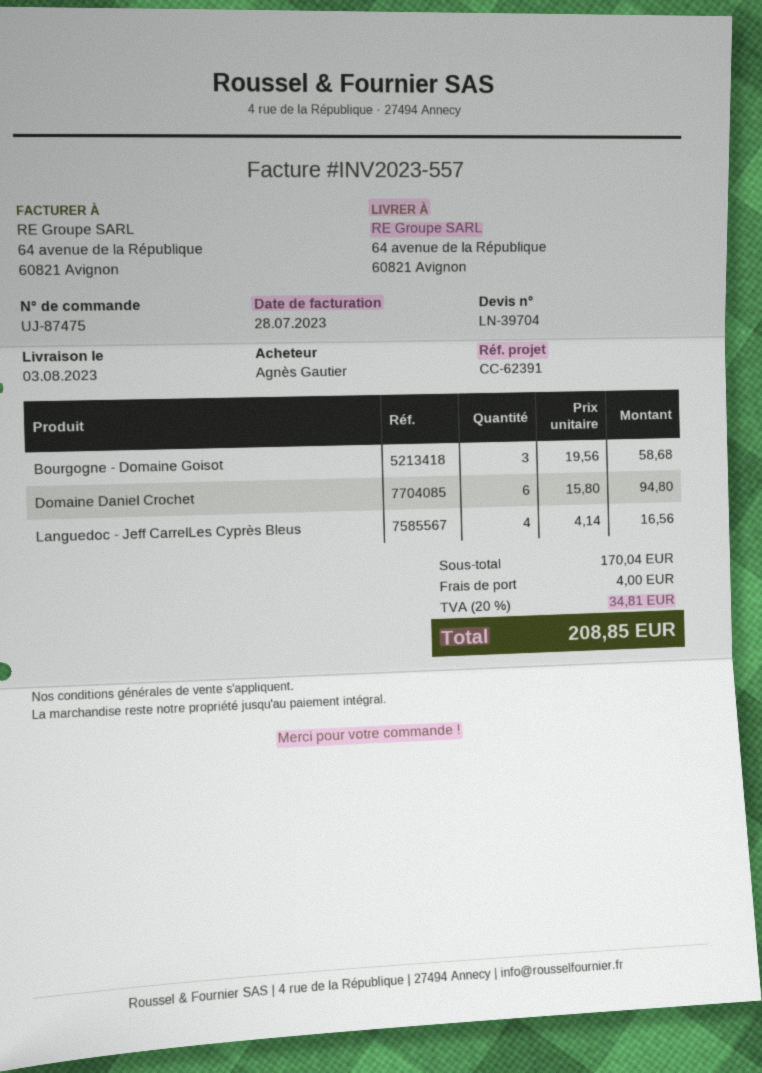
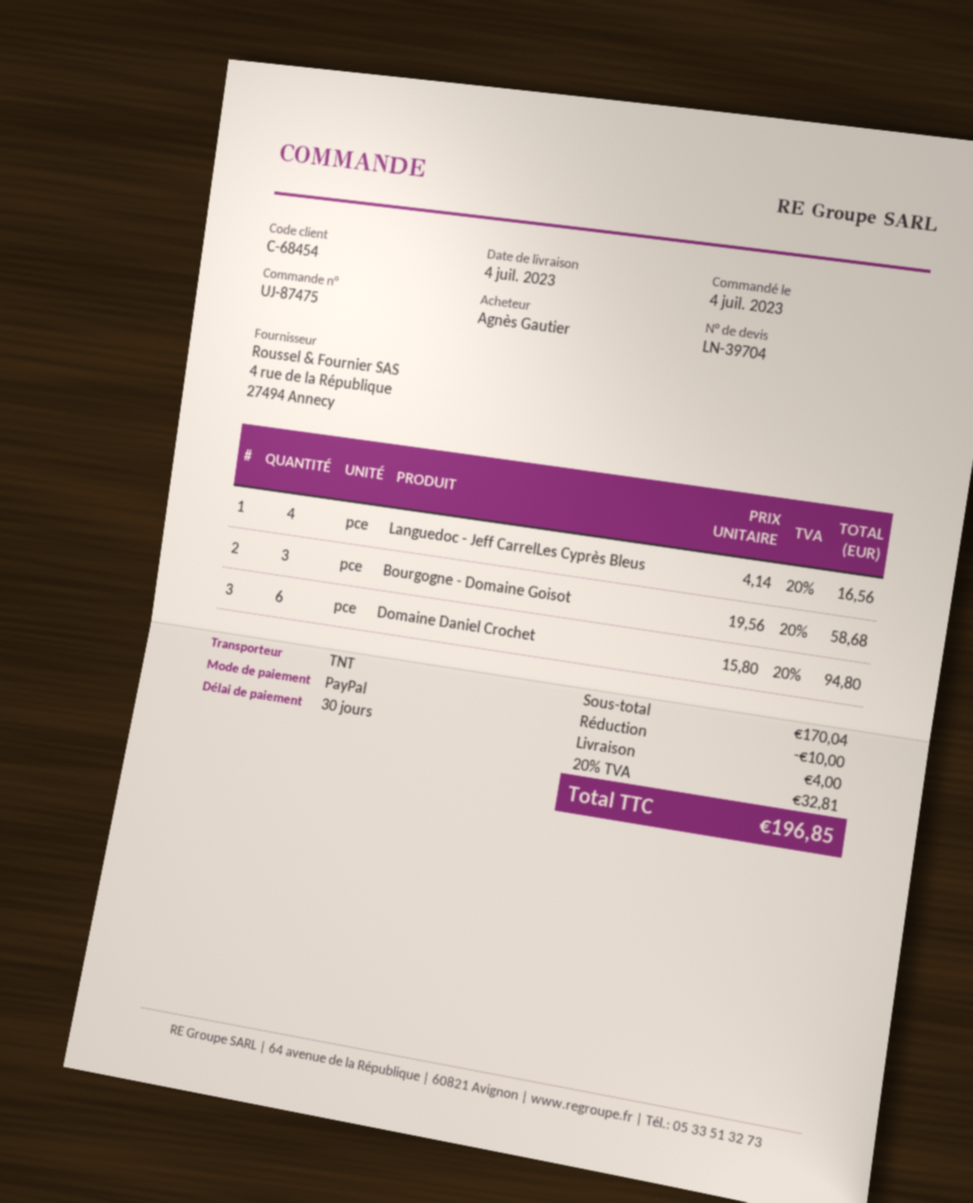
delivery date: 2023-08-03 -> 2023-07-04
discount: none -> 10.00
tax: 20% = 34.81 -> 20% = 32.81
total: 208.85 -> 196.85

